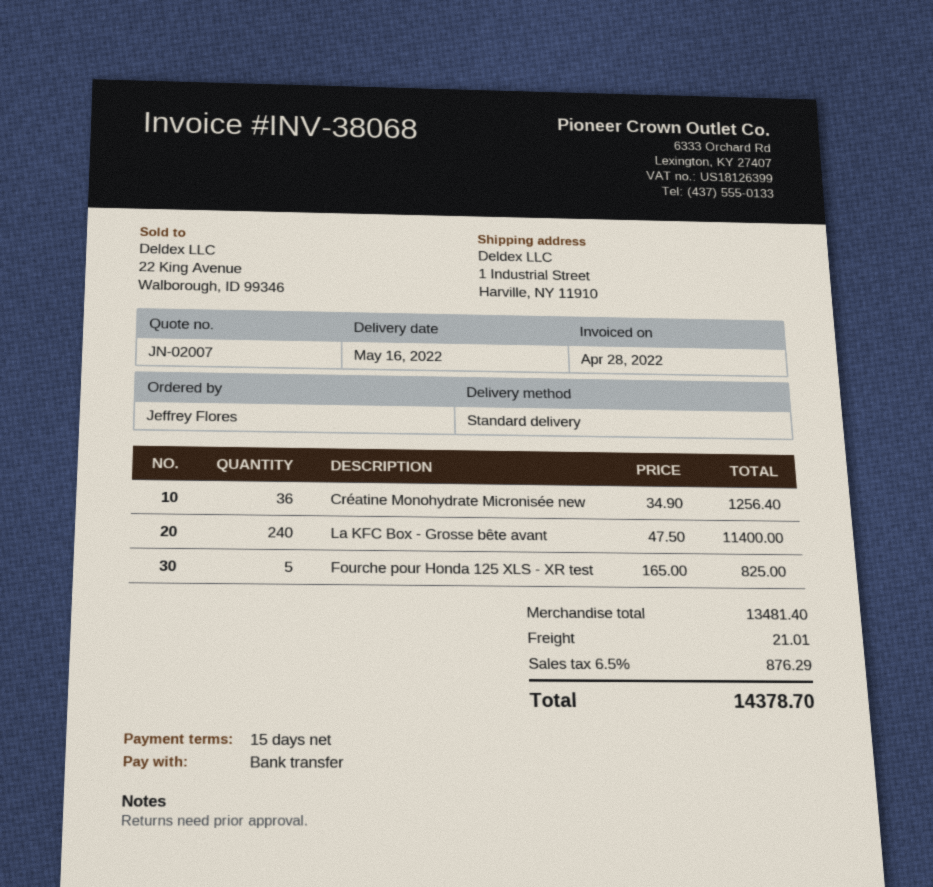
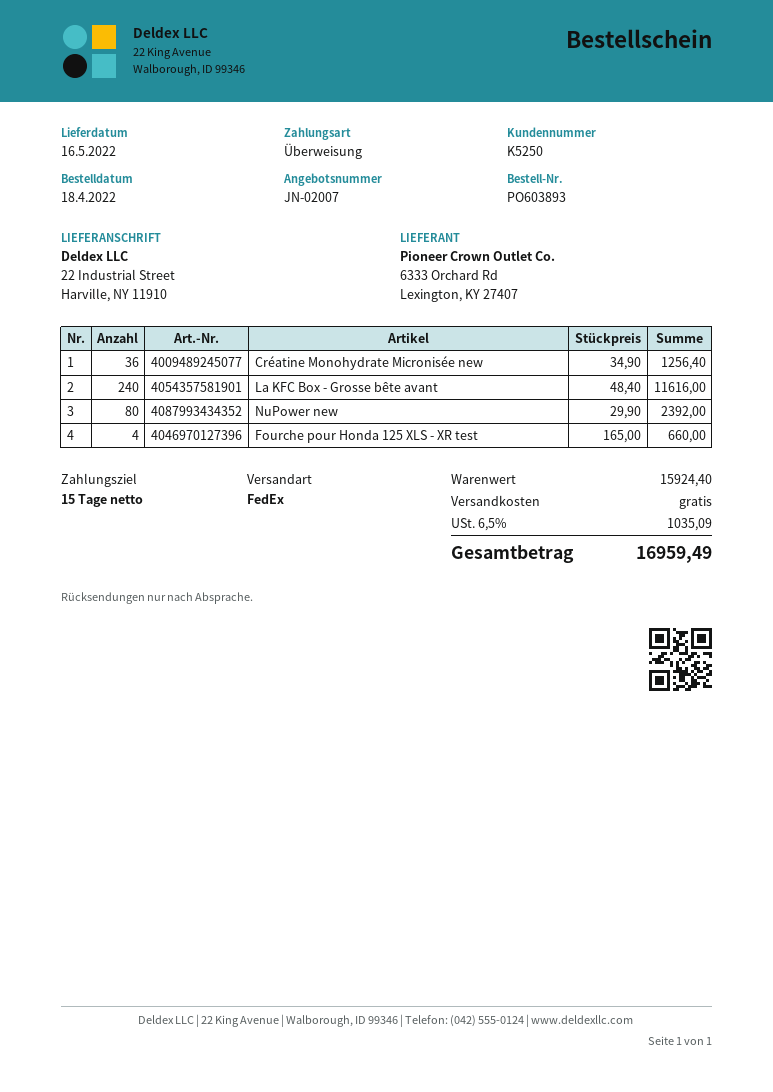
shipping method: standard -> FedEx
ship to: 1 Industrial Street, Harville, NY 11910 -> 22 Industrial Street, Harville, NY 11910
La KFC Box - Grosse bête avant: 240 x 47.50 = 11400.00 -> 240 x 48.40 = 11616.00
Fourche pour Honda 125 XLS - XR test: 5 x 165.00 = 825.00 -> 4 x 165.00 = 660.00
NuPower new: none -> 80 x 29.90 = 2392.00
subtotal: 13481.40 -> 15924.40
shipping: 21.01 -> 0.00
tax: 6.5% = 876.29 -> 6.5% = 1035.09
total: 14378.70 -> 16959.49

